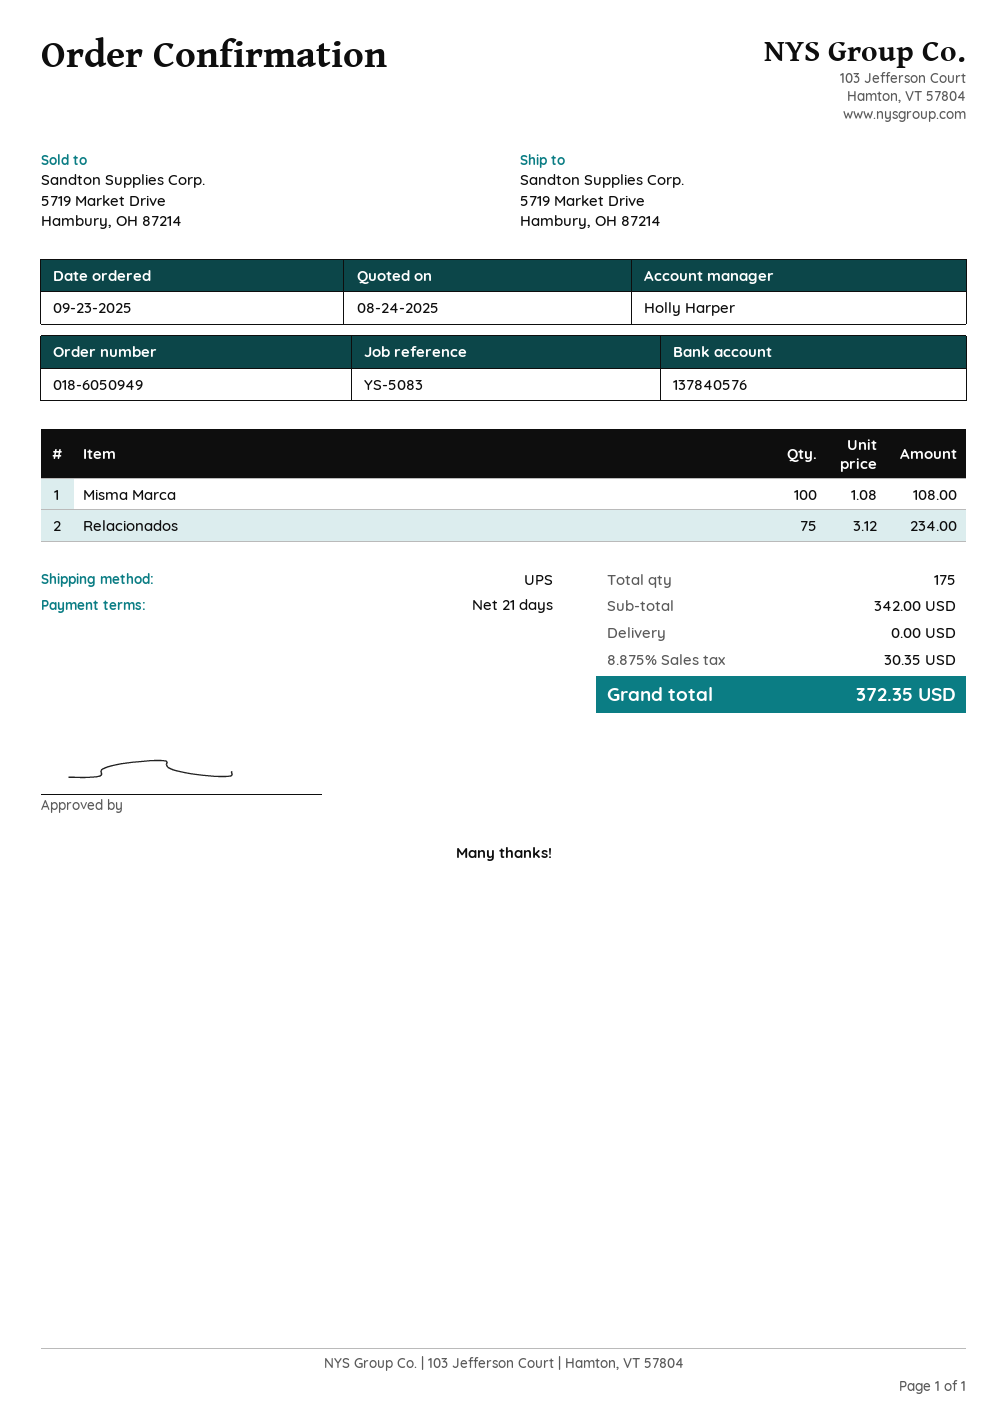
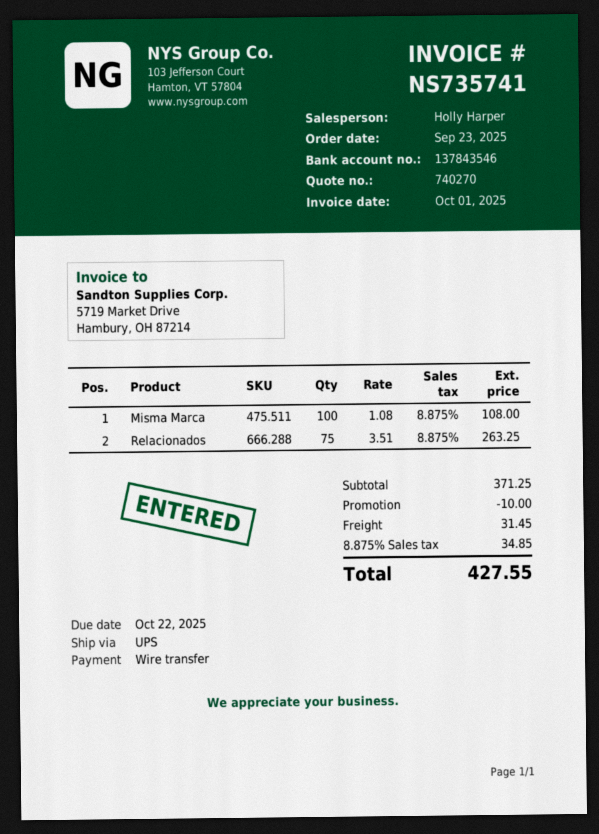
bank account: 137840576 -> 137843546
Relacionados: 75 x 3.12 = 234.00 -> 75 x 3.51 = 263.25
subtotal: 342.00 -> 371.25
discount: none -> 10.00
shipping: 0.00 -> 31.45
tax: 8.875% = 30.35 -> 8.875% = 34.85
total: 372.35 -> 427.55

